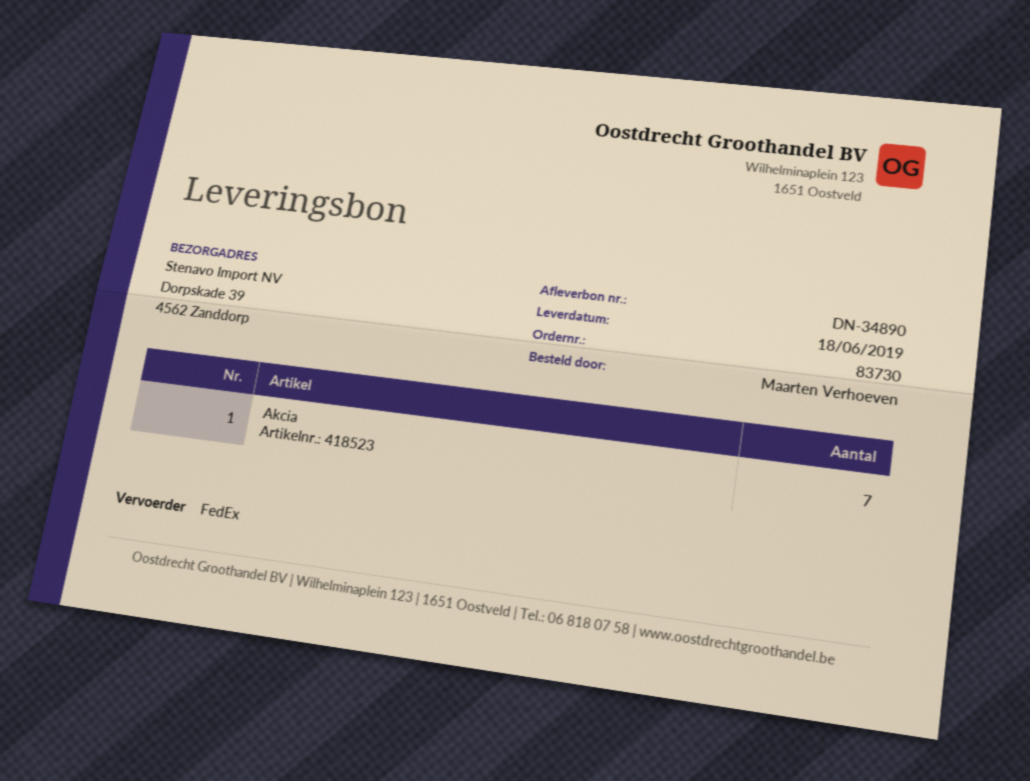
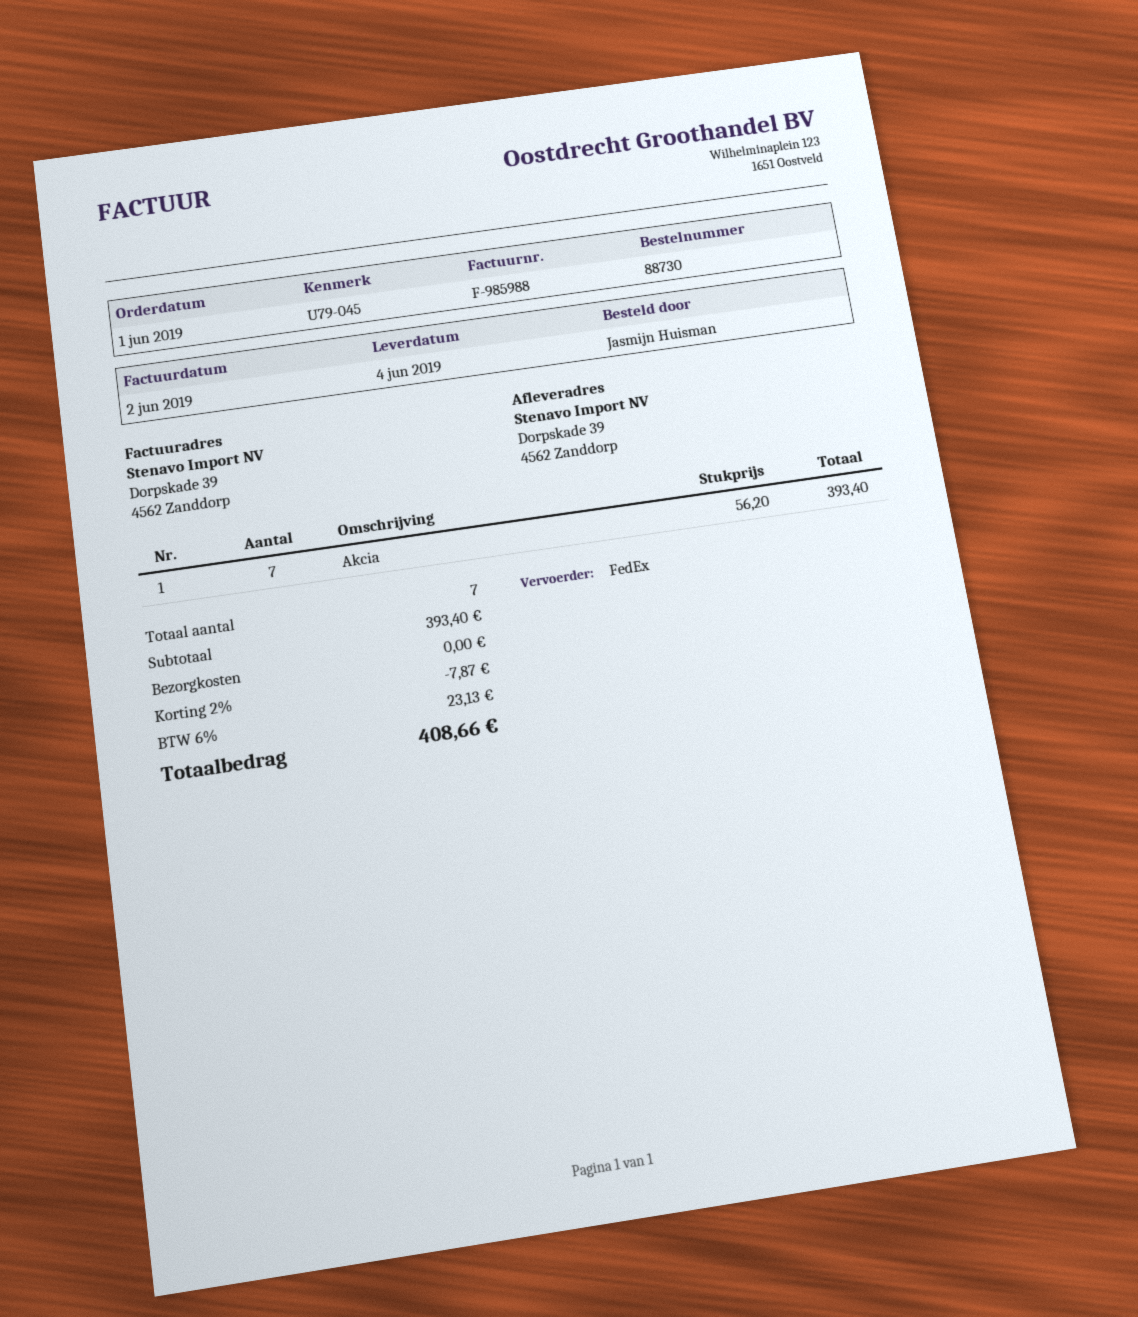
order number: 83730 -> 88730
delivery date: 2019-06-18 -> 2019-06-04
ordered by: Maarten Verhoeven -> Jasmijn Huisman

